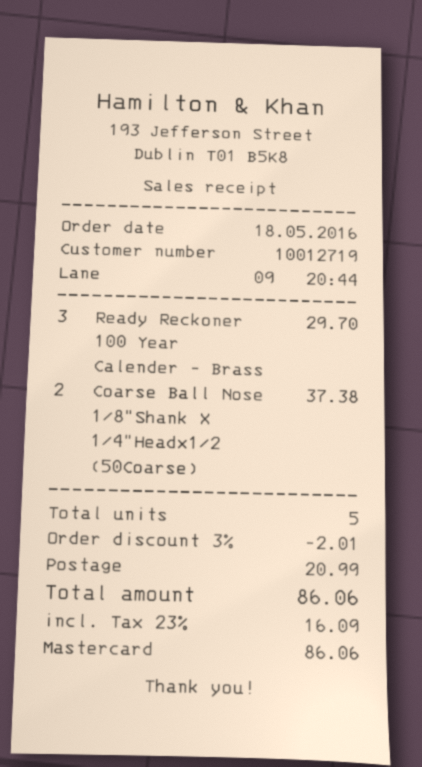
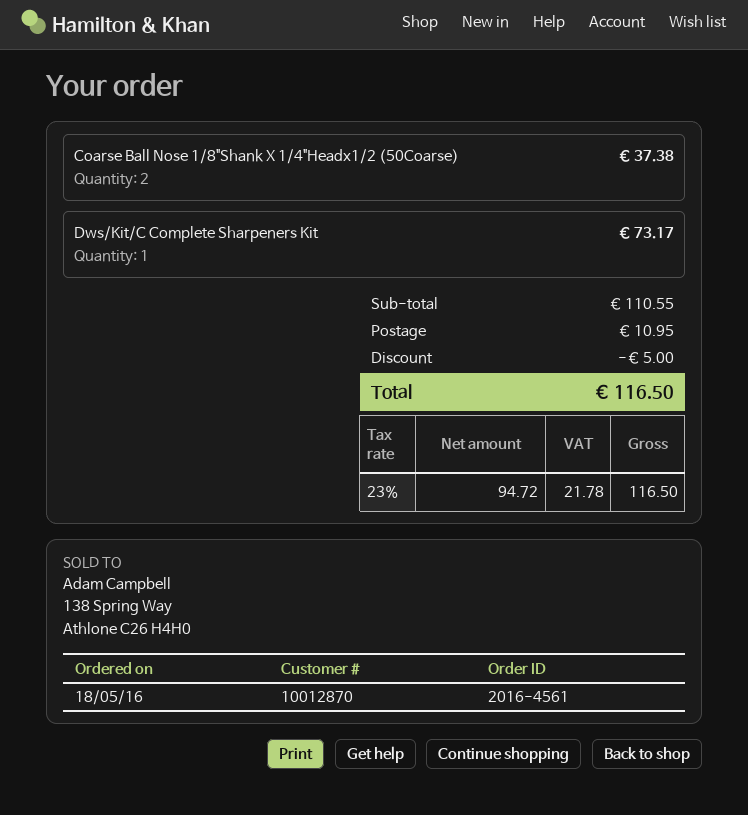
customer number: 10012719 -> 10012870
Ready Reckoner 100 Year Calender - Brass: 3 for 29.70 -> none
Dws/Kit/C Complete Sharpeners Kit: none -> 1 for 73.17
discount: 2.01 -> 5.00
shipping: 20.99 -> 10.95
tax: 23% = 16.09 -> 23% = 21.78
total: 86.06 -> 116.50

